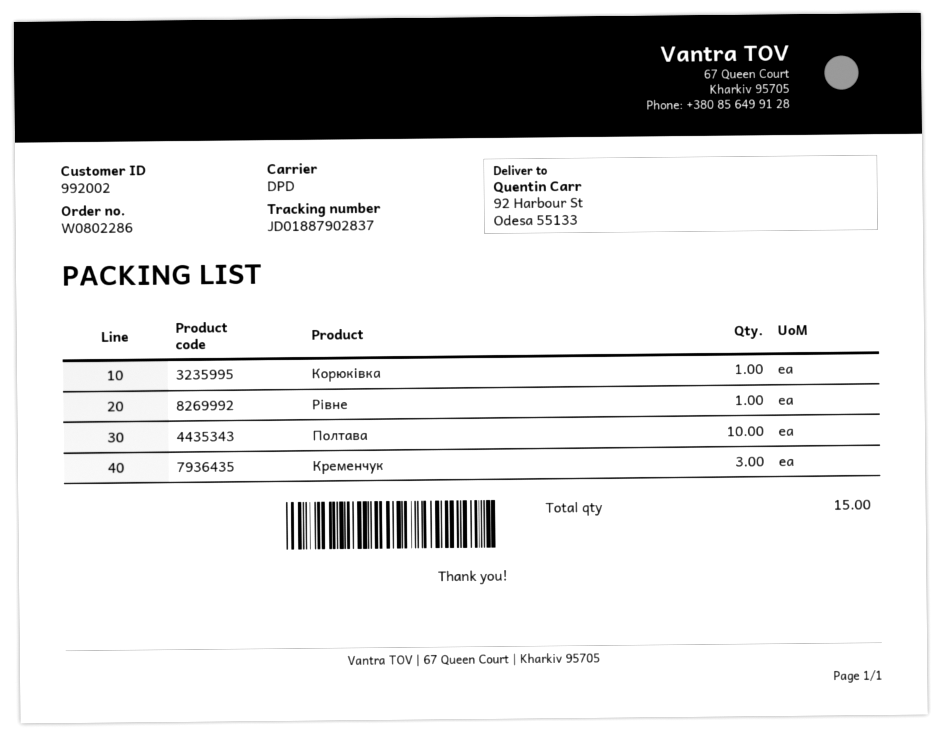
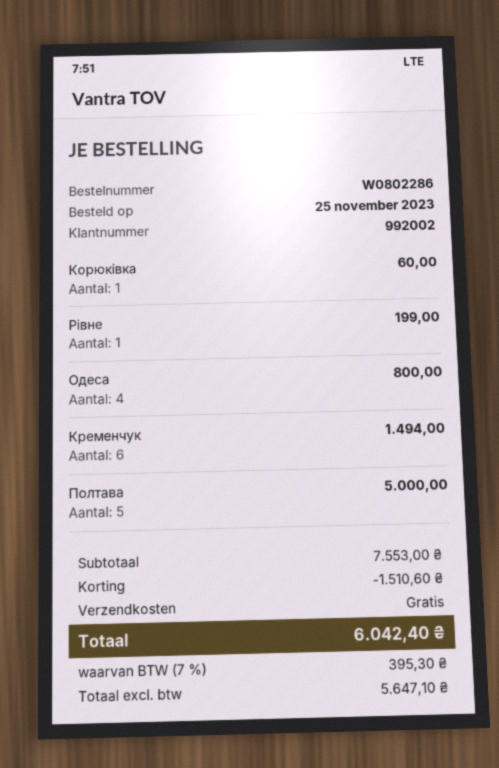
Полтава: 10 -> 5
Кременчук: 3 -> 6
Одеса: none -> 4

